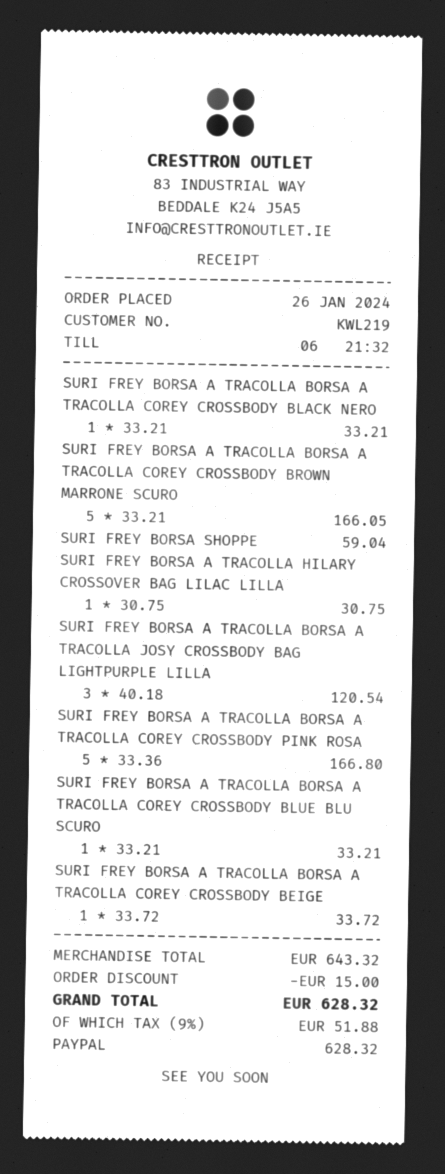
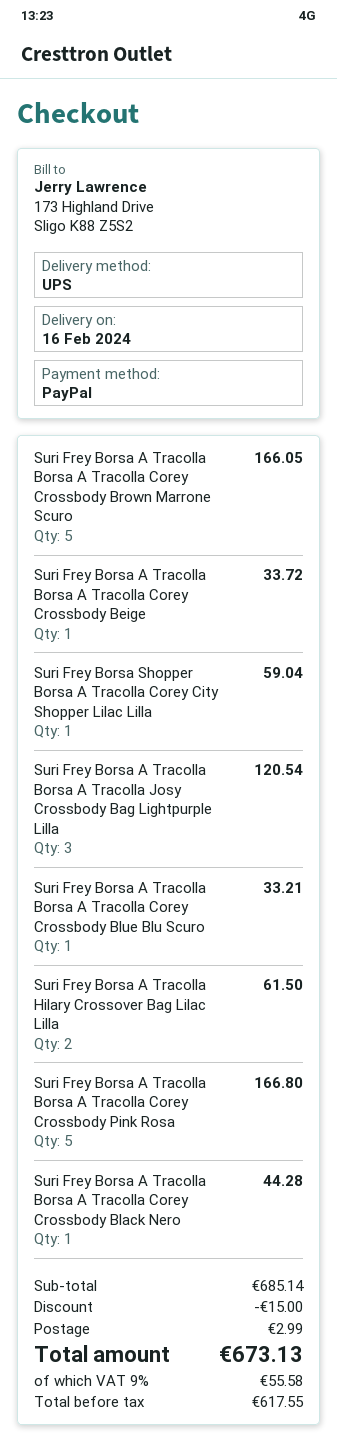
SURI FREY BORSA A TRACOLLA BORSA A TRACOLLA COREY CROSSBODY BLACK NERO: 1 for 33.21 -> 1 for 44.28
SURI FREY BORSA A TRACOLLA HILARY CROSSOVER BAG LILAC LILLA: 1 for 30.75 -> 2 for 61.50
subtotal: 643.32 -> 685.14
shipping: none -> 2.99
tax: 9% = 51.88 -> 9% = 55.58
total: 628.32 -> 673.13

